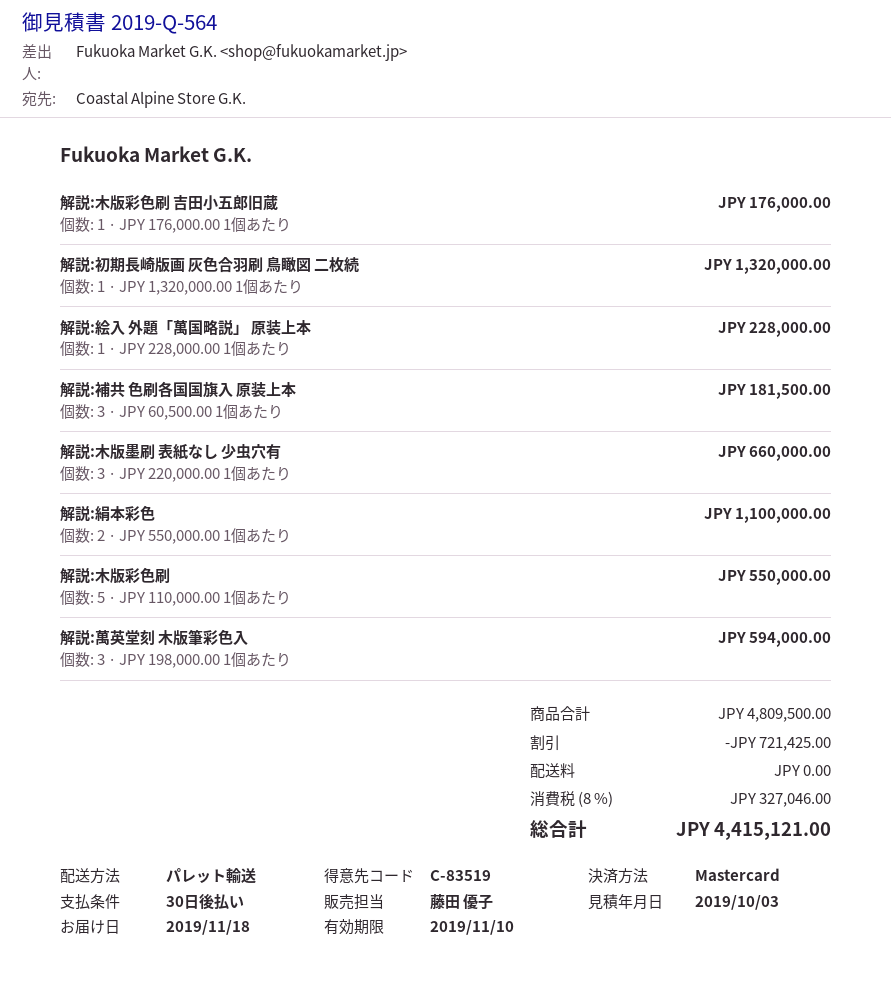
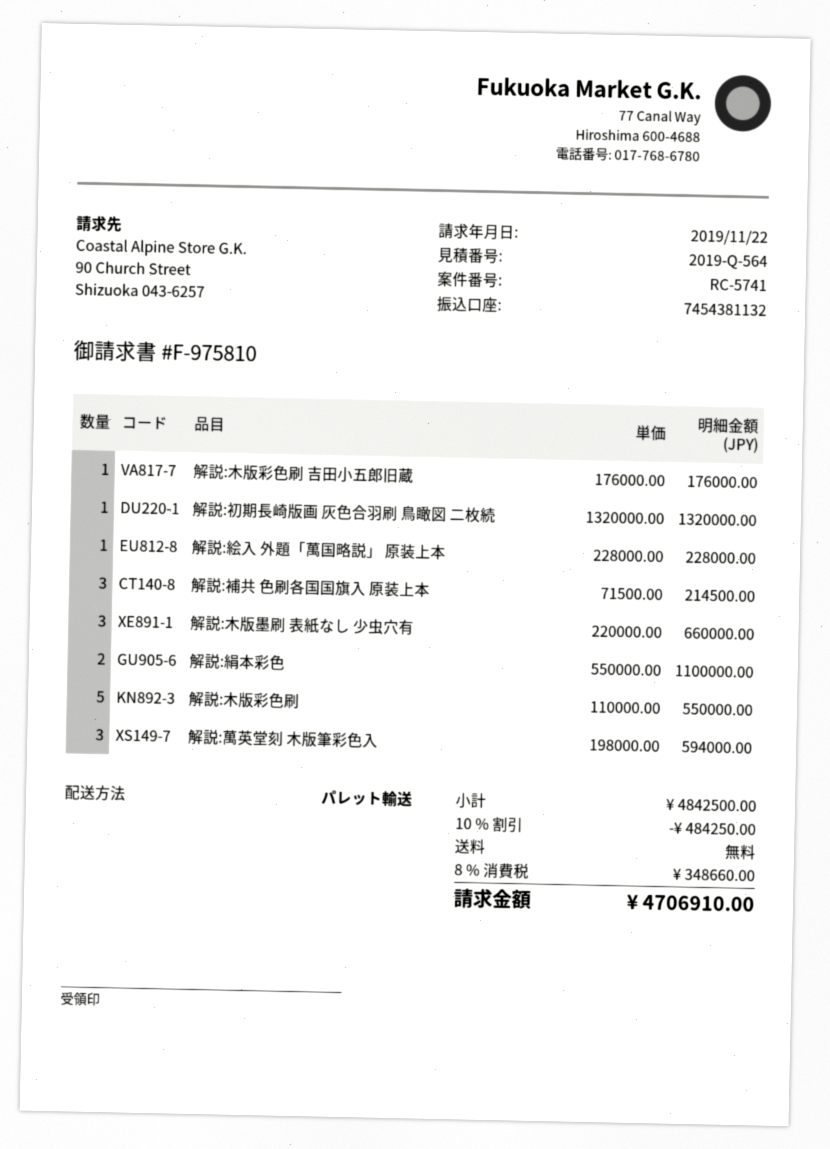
解説:補共 色刷各国国旗入 原装上本: 3 x 60500.00 = 181500.00 -> 3 x 71500.00 = 214500.00
subtotal: 4809500.00 -> 4842500.00
discount: 721425.00 -> 484250.00
tax: 8% = 327046.00 -> 8% = 348660.00
total: 4415121.00 -> 4706910.00

